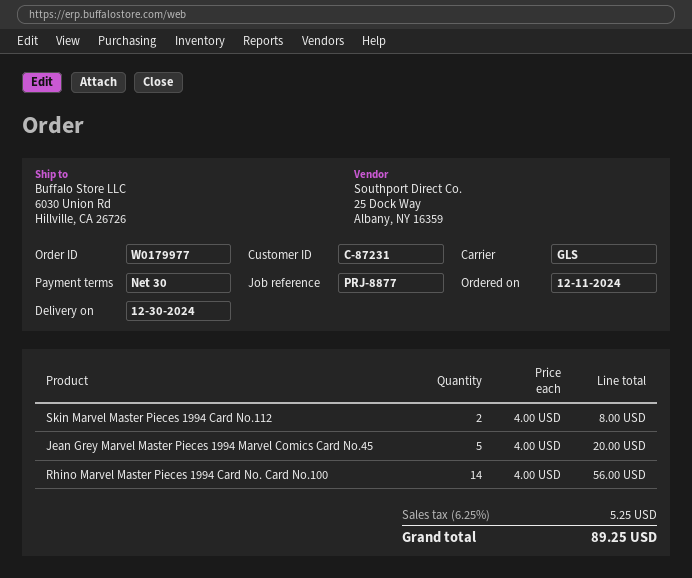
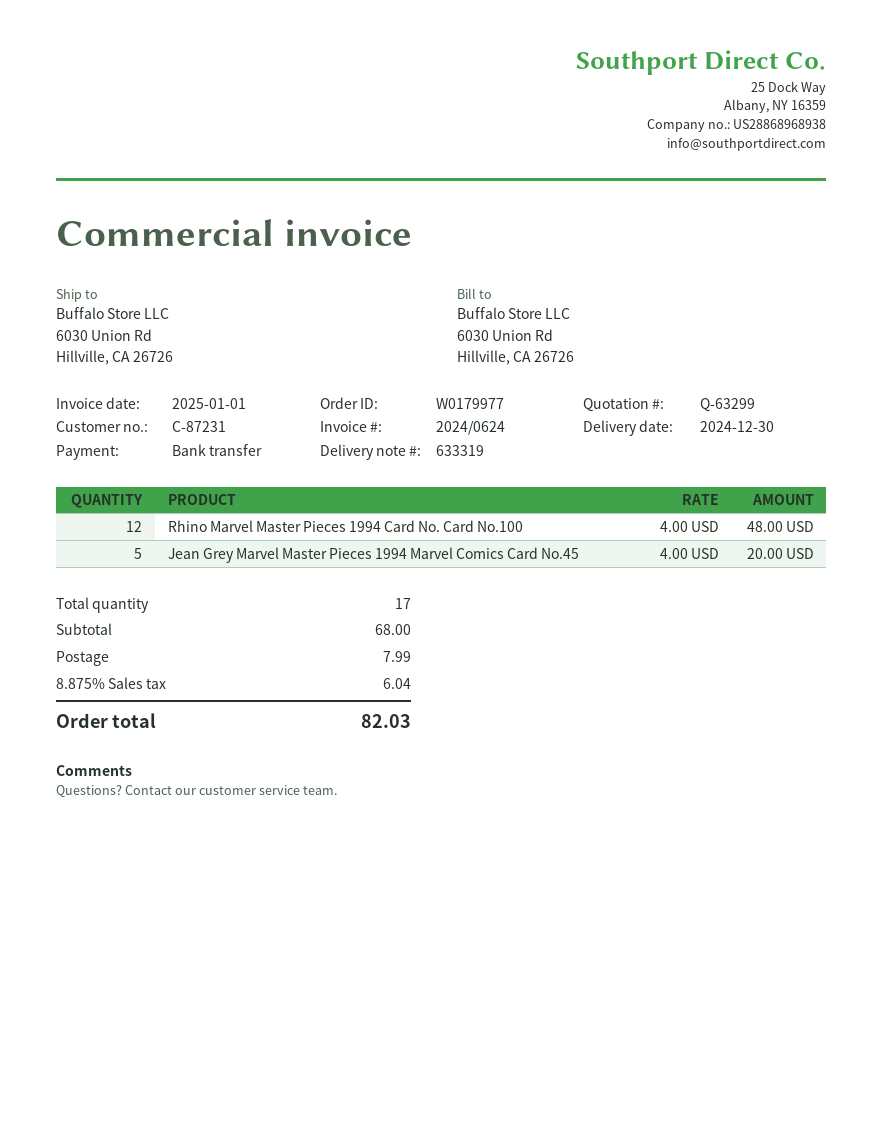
Skin Marvel Master Pieces 1994 Card No.112: 2 x 4.00 = 8.00 -> none
Rhino Marvel Master Pieces 1994 Card No. Card No.100: 14 x 4.00 = 56.00 -> 12 x 4.00 = 48.00
shipping: none -> 7.99
tax: 6.25% = 5.25 -> 8.875% = 6.04
total: 89.25 -> 82.03

